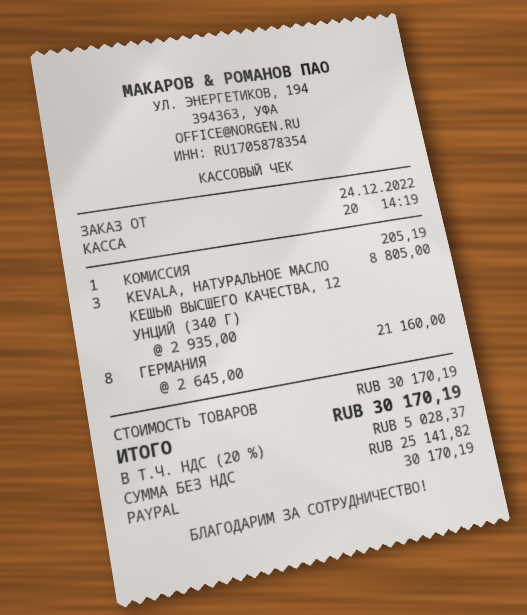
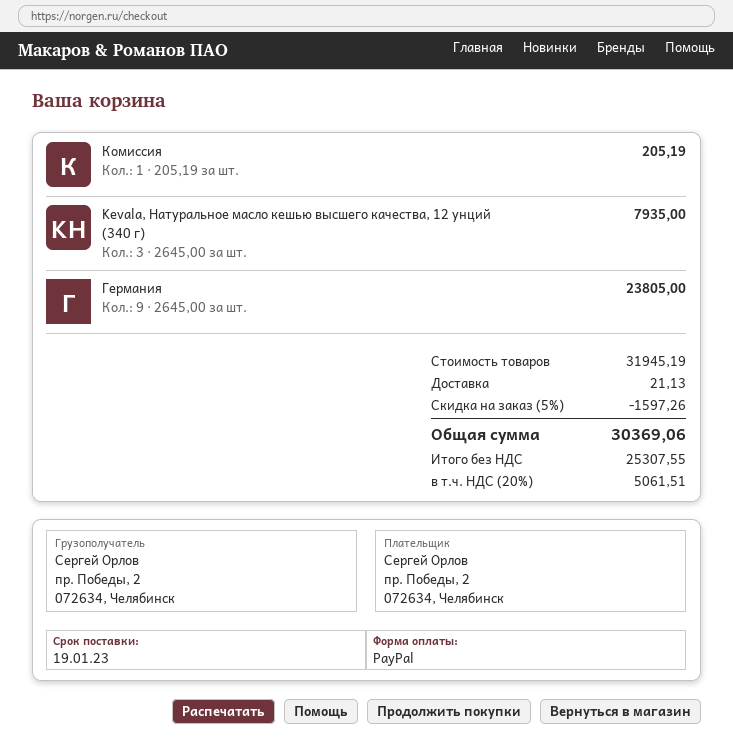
KEVALA, НАТУРАЛЬНОЕ МАСЛО КЕШЬЮ ВЫСШЕГО КАЧЕСТВА, 12 УНЦИЙ (340 Г): 3 x 2935.00 = 8805.00 -> 3 x 2645.00 = 7935.00
ГЕРМАНИЯ: 8 x 2645.00 = 21160.00 -> 9 x 2645.00 = 23805.00
subtotal: 30170.19 -> 31945.19
discount: none -> 5% = 1597.26
shipping: none -> 21.13
net: 25141.82 -> 25307.55
tax: 20% = 5028.37 -> 20% = 5061.51
total: 30170.19 -> 30369.06

